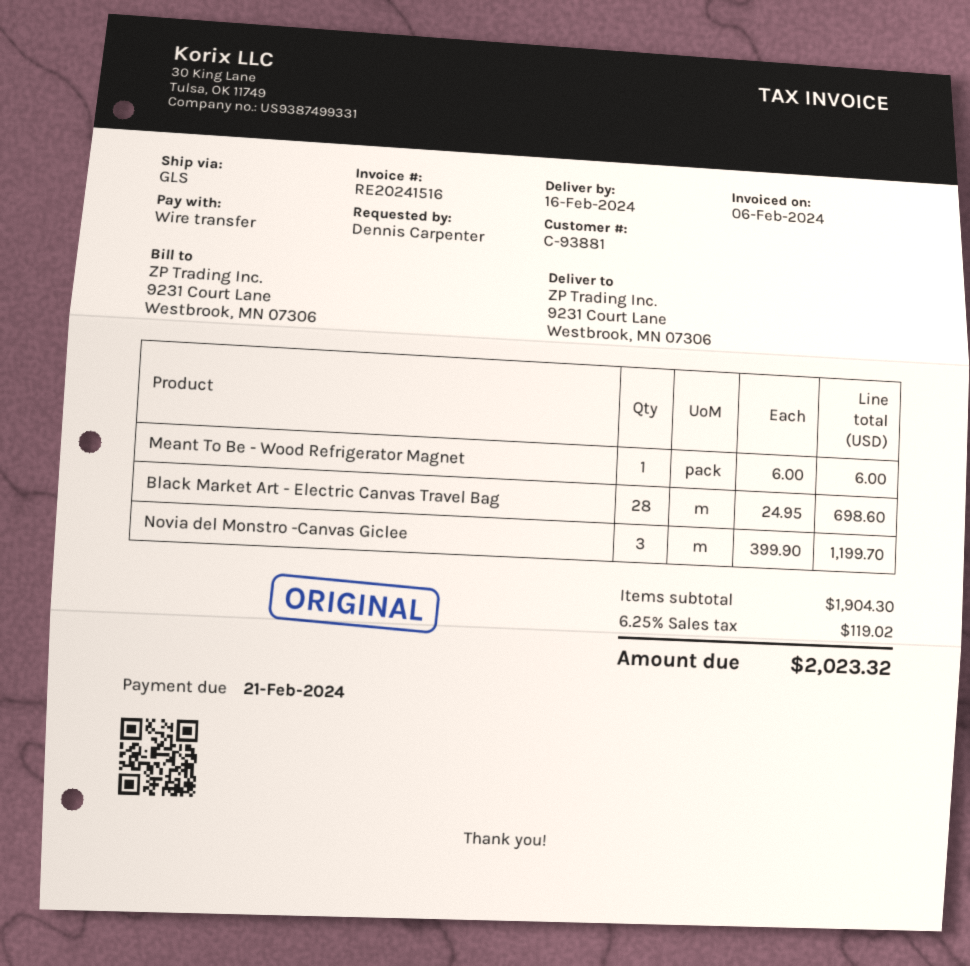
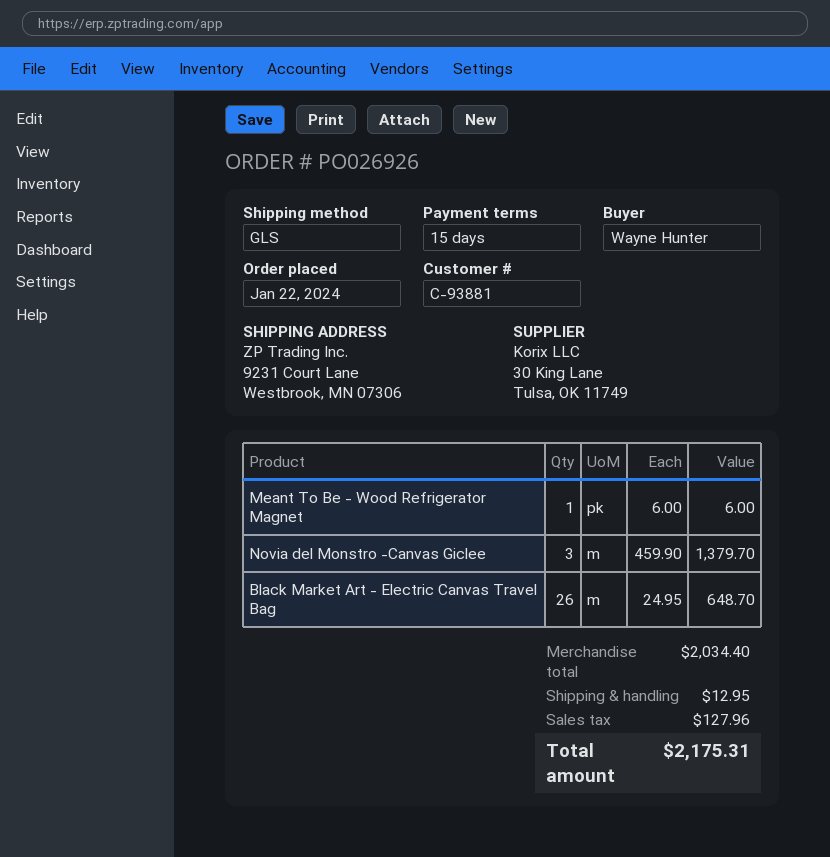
ordered by: Dennis Carpenter -> Wayne Hunter
Black Market Art - Electric Canvas Travel Bag: 28 x 24.95 = 698.60 -> 26 x 24.95 = 648.70
Novia del Monstro -Canvas Giclee: 3 x 399.90 = 1199.70 -> 3 x 459.90 = 1379.70
subtotal: 1904.30 -> 2034.40
shipping: none -> 12.95
tax: 119.02 -> 127.96
total: 2023.32 -> 2175.31

